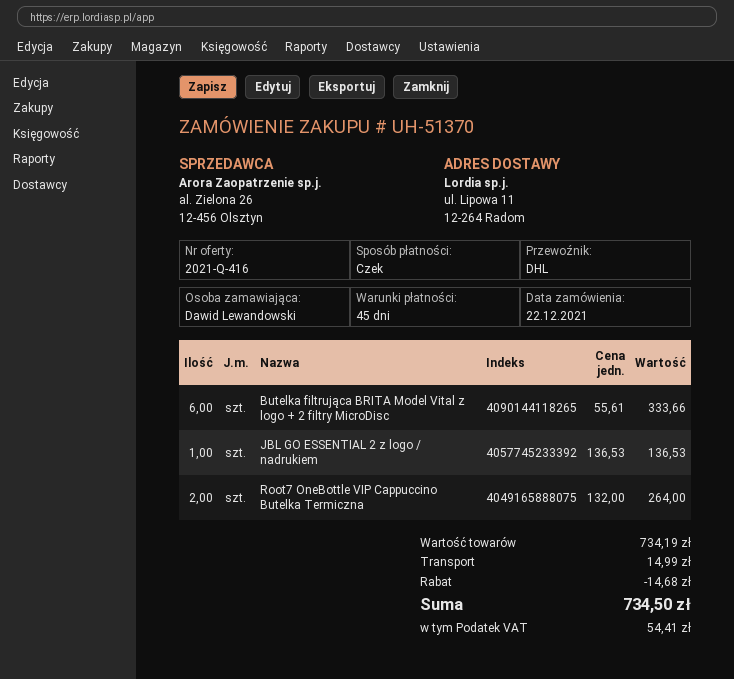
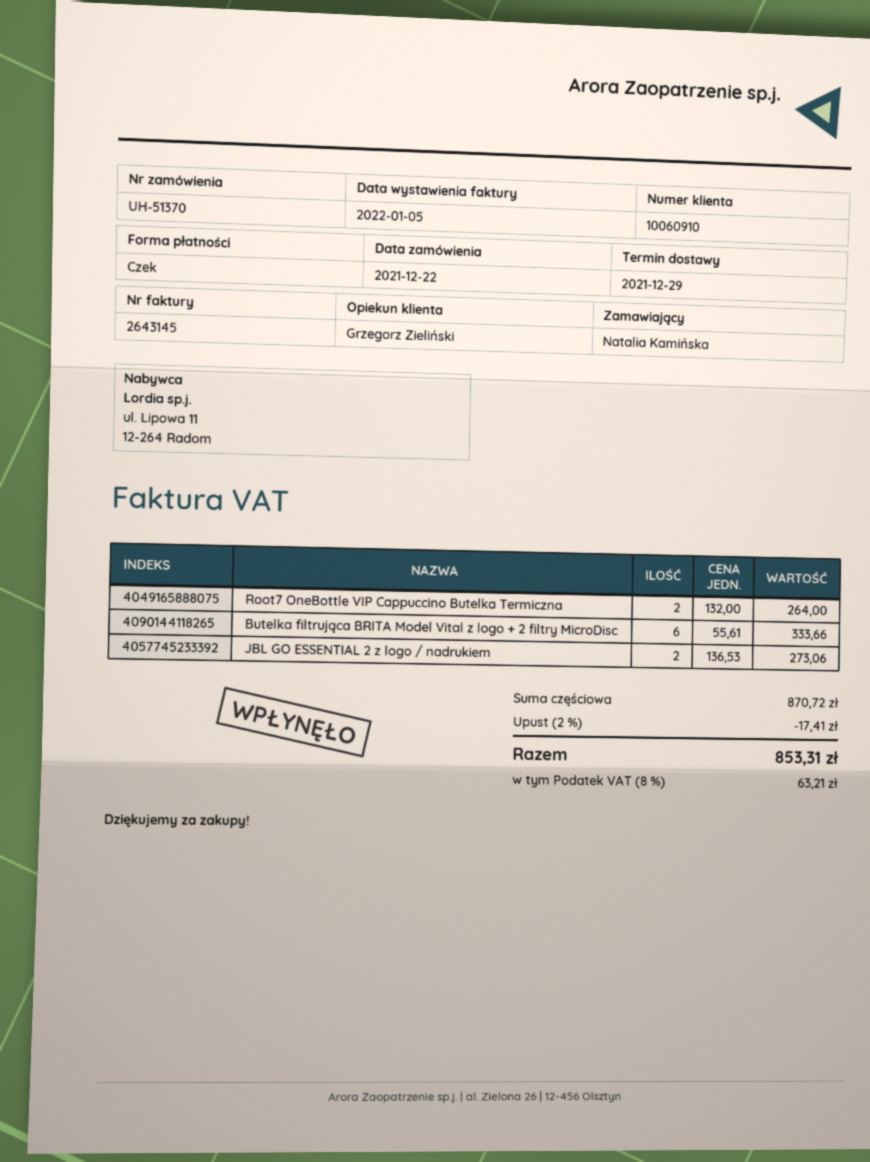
ordered by: Dawid Lewandowski -> Natalia Kamińska
JBL GO ESSENTIAL 2 z logo / nadrukiem: 1 x 136.53 = 136.53 -> 2 x 136.53 = 273.06
subtotal: 734.19 -> 870.72
discount: 14.68 -> 17.41
shipping: 14.99 -> none
tax: 54.41 -> 63.21
total: 734.50 -> 853.31

